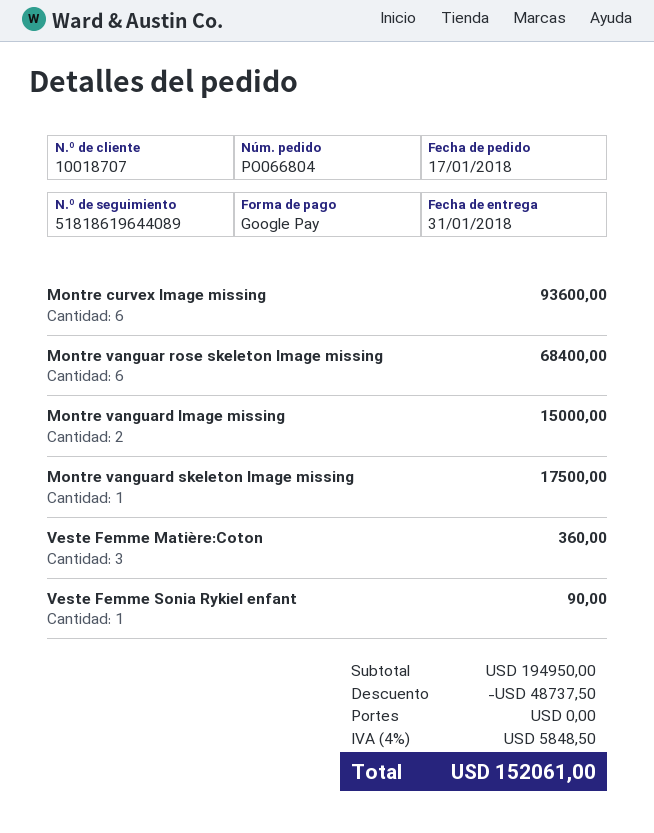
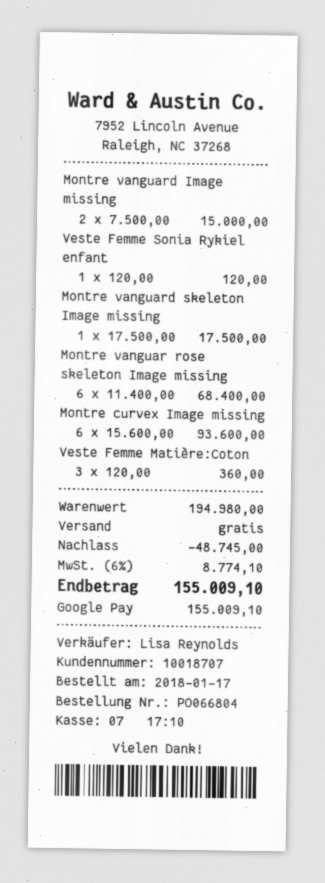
Veste Femme Sonia Rykiel enfant: 1 for 90.00 -> 1 for 120.00
subtotal: 194950.00 -> 194980.00
discount: 48737.50 -> 48745.00
tax: 4% = 5848.50 -> 6% = 8774.10
total: 152061.00 -> 155009.10

